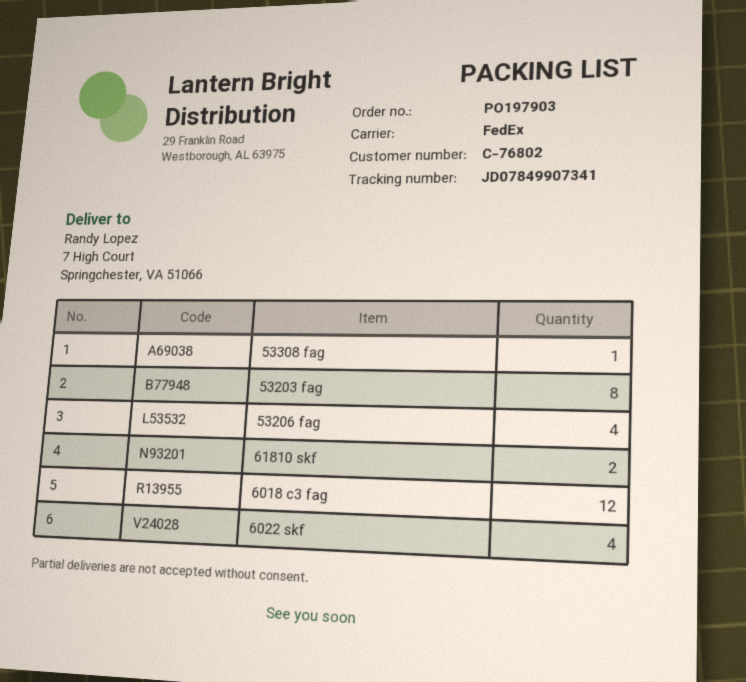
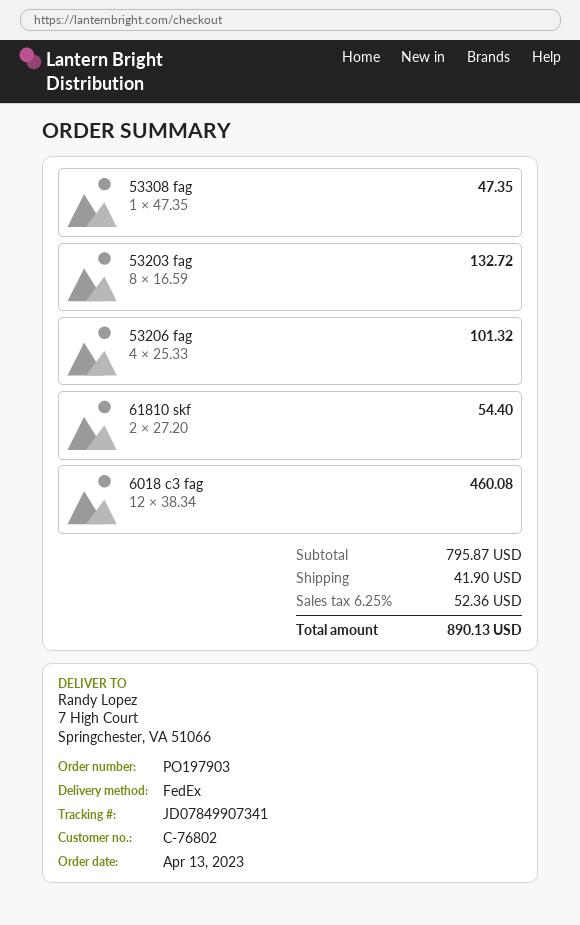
6022 skf: 4 -> none

